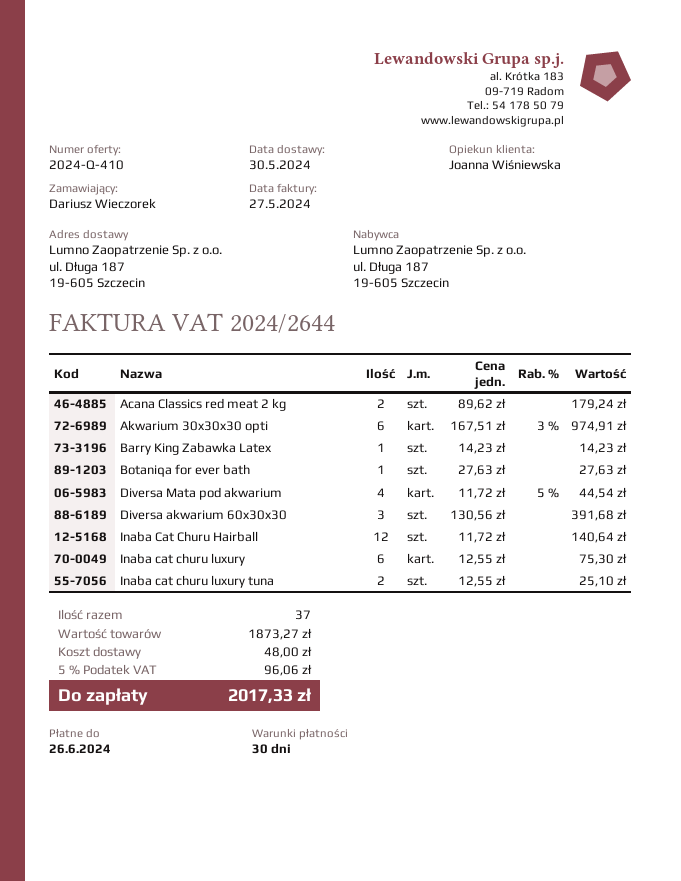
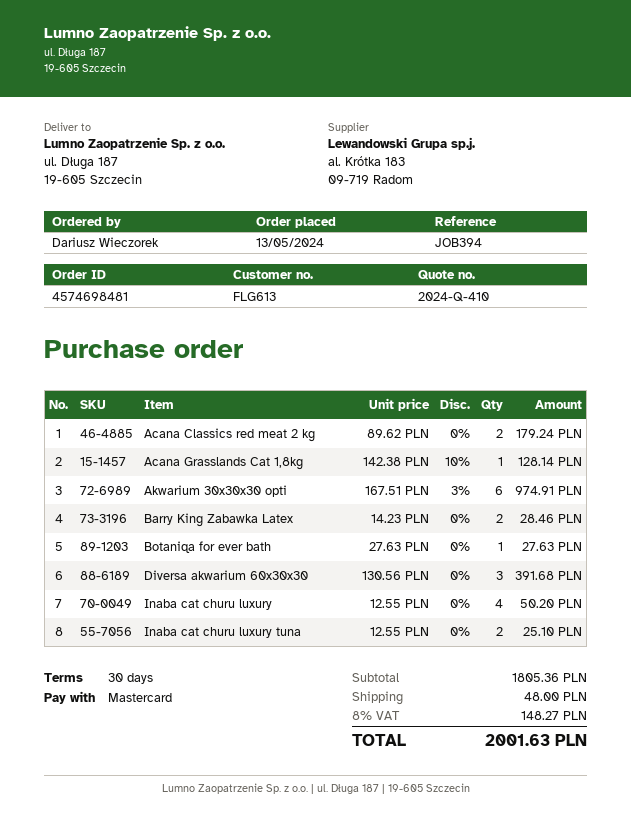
Barry King Zabawka Latex: 1 x 14.23 = 14.23 -> 2 x 14.23 = 28.46
Diversa Mata pod akwarium: 4 x 11.72 - 5% = 44.54 -> none
Inaba Cat Churu Hairball: 12 x 11.72 = 140.64 -> none
Inaba cat churu luxury: 6 x 12.55 = 75.30 -> 4 x 12.55 = 50.20
Acana Grasslands Cat 1,8kg: none -> 1 x 142.38 - 10% = 128.14
subtotal: 1873.27 -> 1805.36
tax: 5% = 96.06 -> 8% = 148.27
total: 2017.33 -> 2001.63

